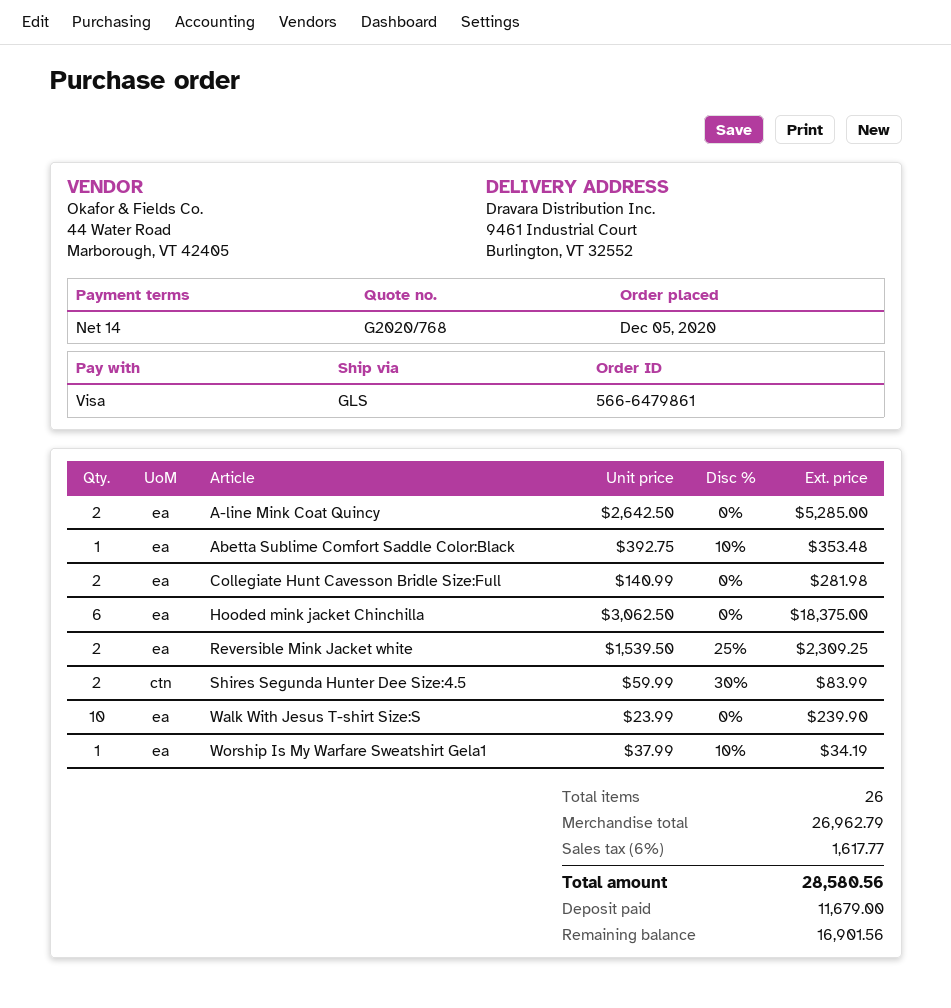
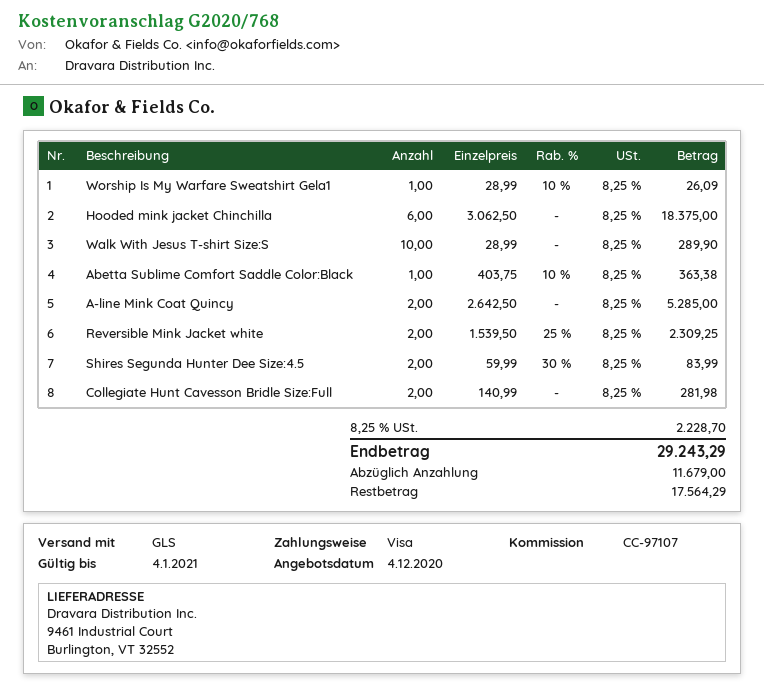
Abetta Sublime Comfort Saddle Color:Black: 1 x 392.75 - 10% = 353.48 -> 1 x 403.75 - 10% = 363.38
Walk With Jesus T-shirt Size:S: 10 x 23.99 = 239.90 -> 10 x 28.99 = 289.90
Worship Is My Warfare Sweatshirt Gela1: 1 x 37.99 - 10% = 34.19 -> 1 x 28.99 - 10% = 26.09
tax: 6% = 1617.77 -> 8.25% = 2228.70
total: 28580.56 -> 29243.29
balance: 16901.56 -> 17564.29

